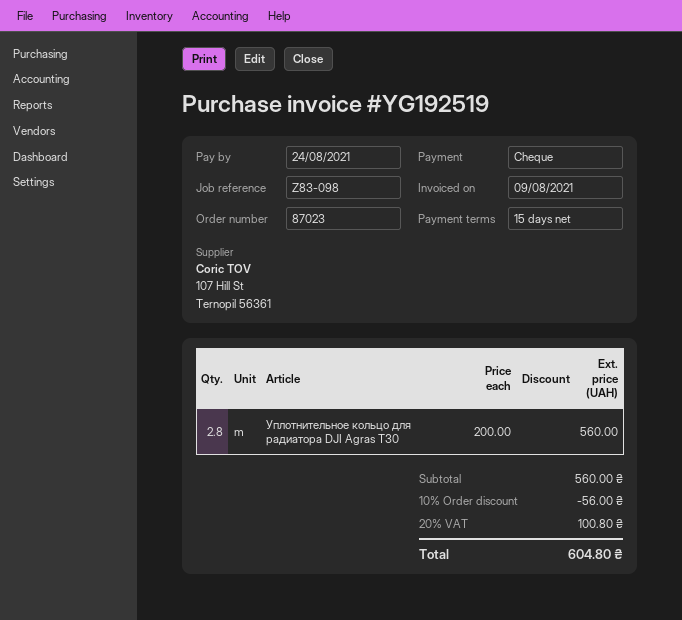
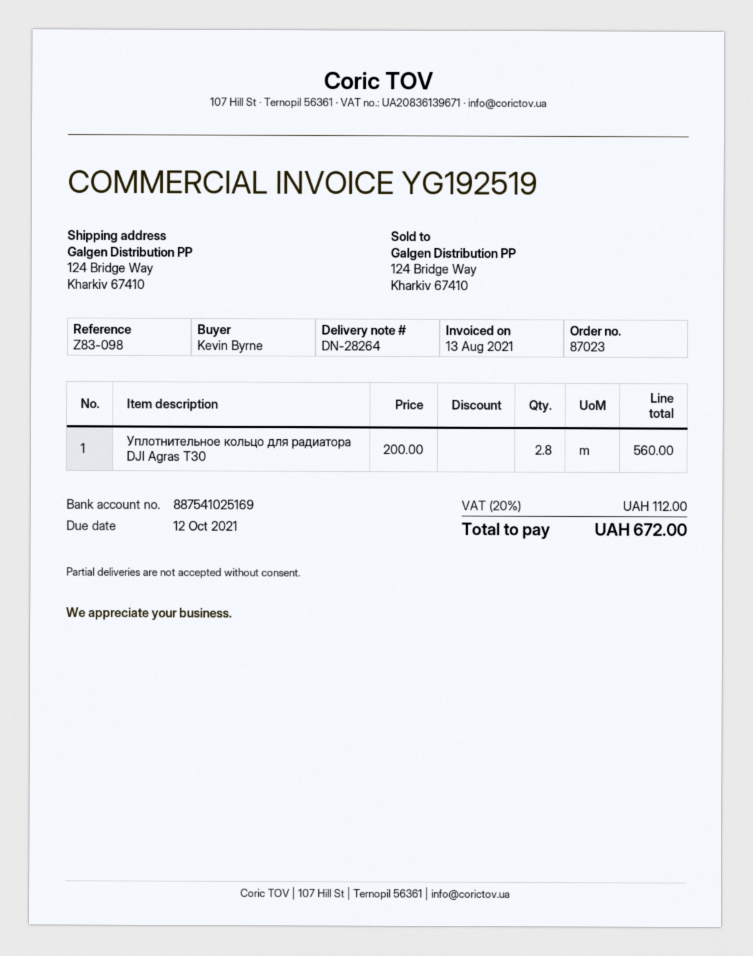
invoice date: 2021-08-09 -> 2021-08-13
due date: 2021-08-24 -> 2021-10-12
discount: 10% = 56.00 -> none
tax: 20% = 100.80 -> 20% = 112.00
total: 604.80 -> 672.00

